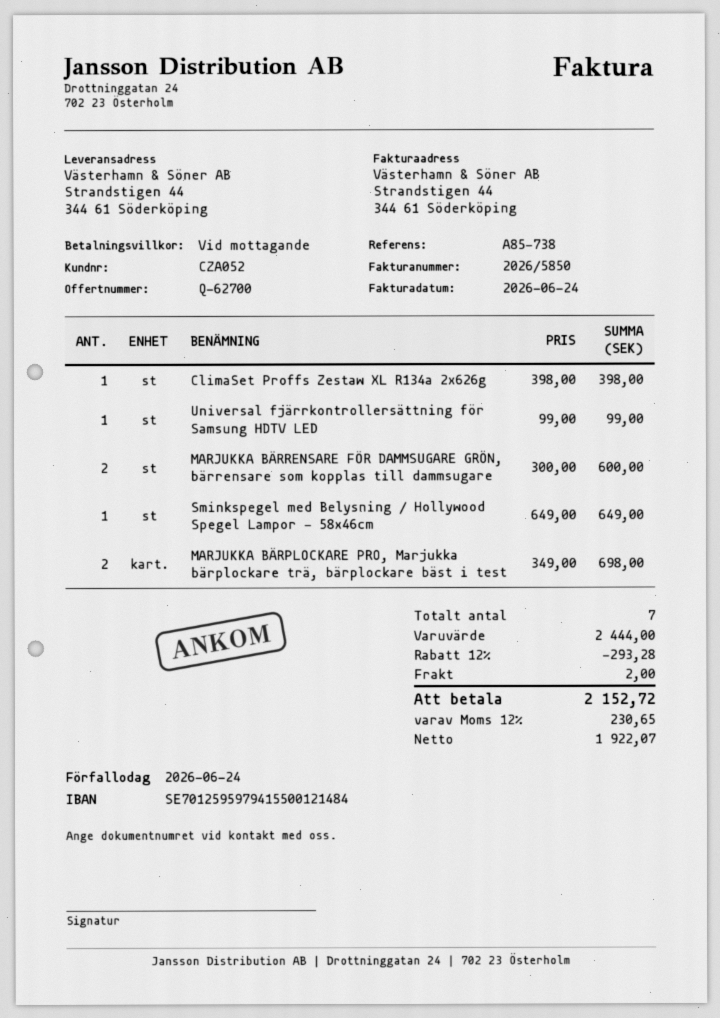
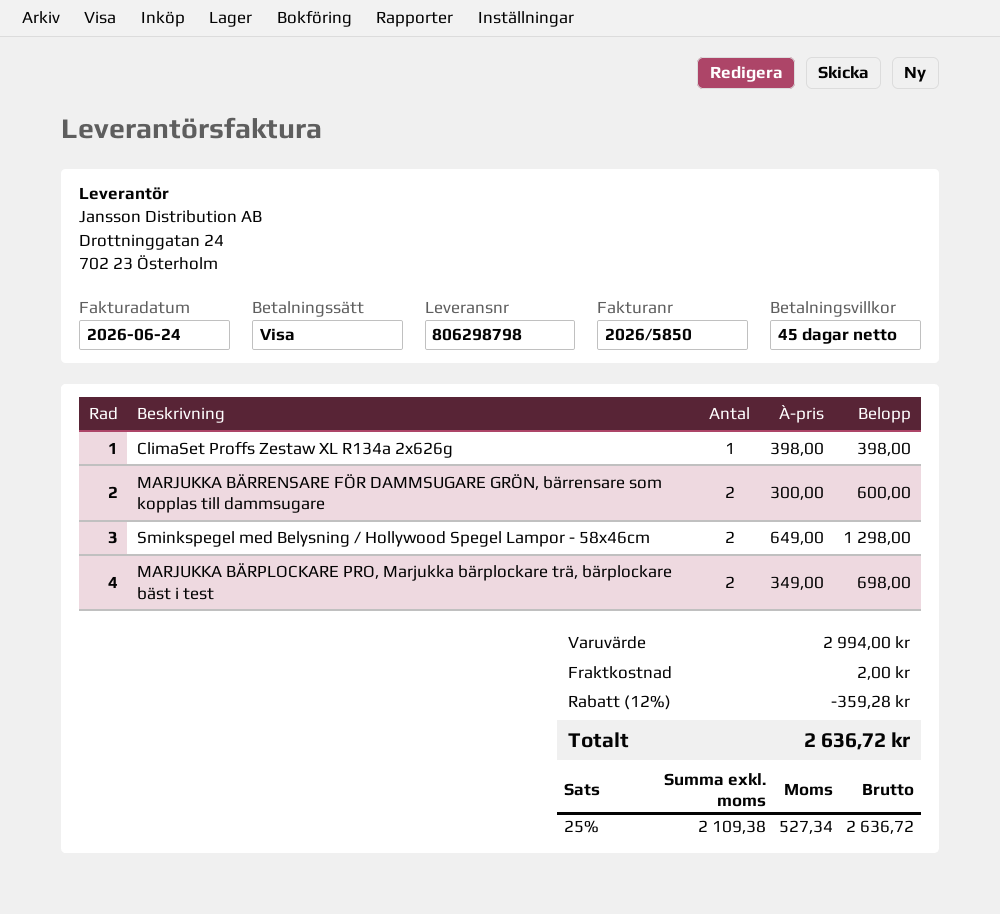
payment terms: on receipt -> 45 days
Universal fjärrkontrollersättning för Samsung HDTV LED: 1 x 99.00 = 99.00 -> none
Sminkspegel med Belysning / Hollywood Spegel Lampor - 58x46cm: 1 x 649.00 = 649.00 -> 2 x 649.00 = 1298.00
subtotal: 2444.00 -> 2994.00
discount: 12% = 293.28 -> 12% = 359.28
net: 1922.07 -> 2109.38
tax: 12% = 230.65 -> 25% = 527.34
total: 2152.72 -> 2636.72

